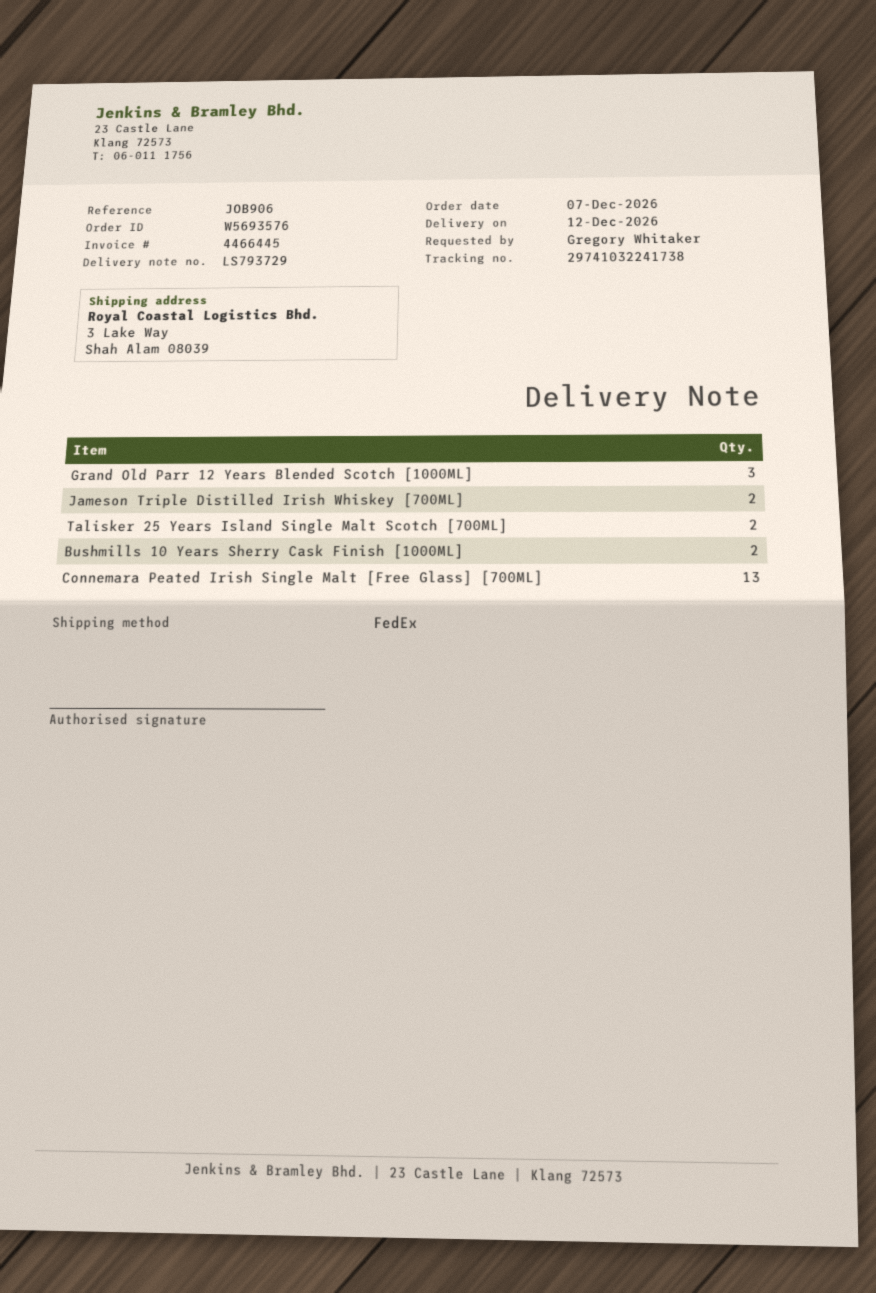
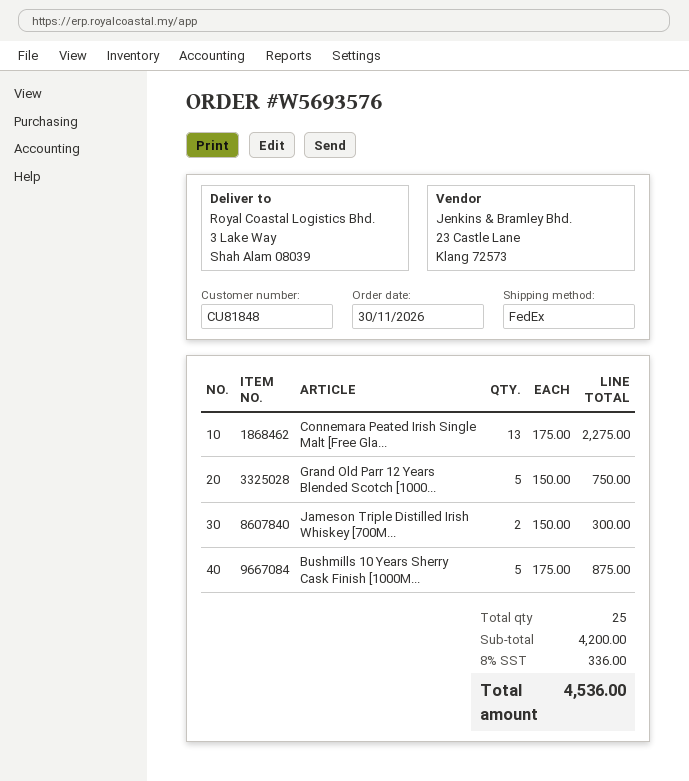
order date: 2026-12-07 -> 2026-11-30
Grand Old Parr 12 Years Blended Scotch [1000ML]: 3 -> 5
Talisker 25 Years Island Single Malt Scotch [700ML]: 2 -> none
Bushmills 10 Years Sherry Cask Finish [1000ML]: 2 -> 5

